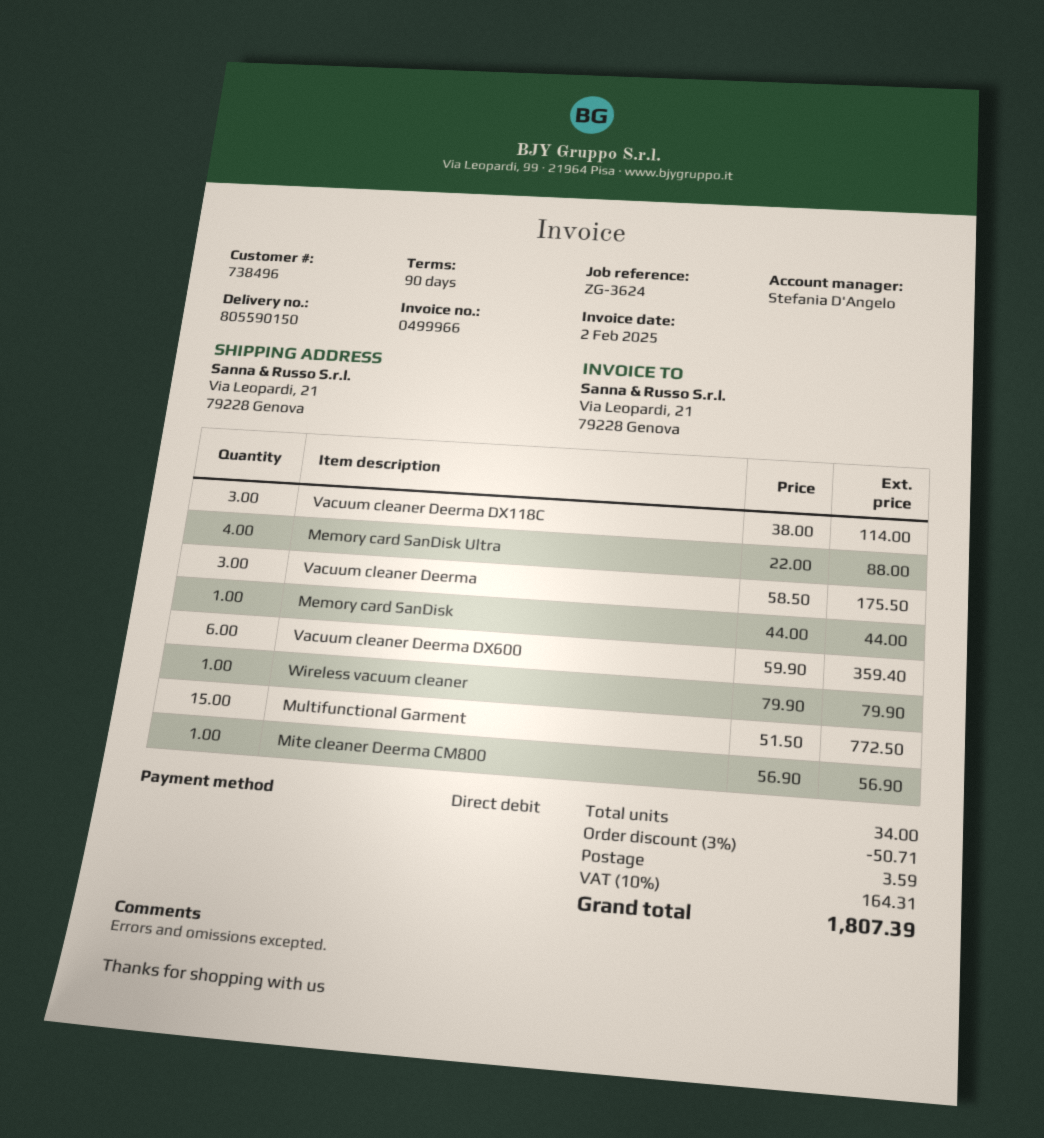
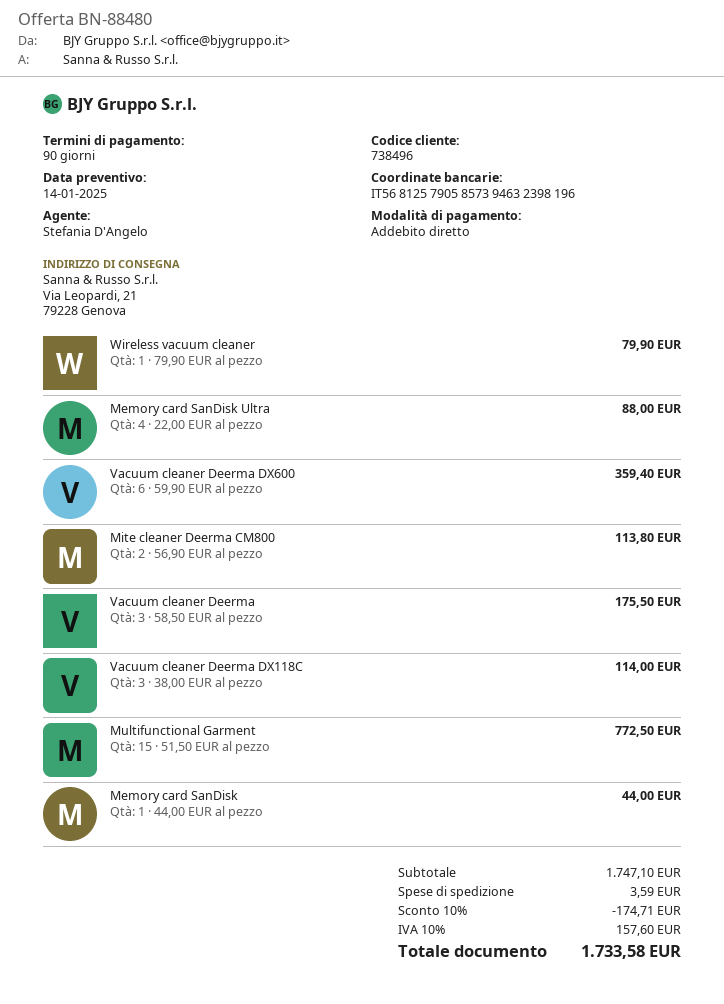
Mite cleaner Deerma CM800: 1 x 56.90 = 56.90 -> 2 x 56.90 = 113.80
discount: 3% = 50.71 -> 10% = 174.71
tax: 10% = 164.31 -> 10% = 157.60
total: 1807.39 -> 1733.58

